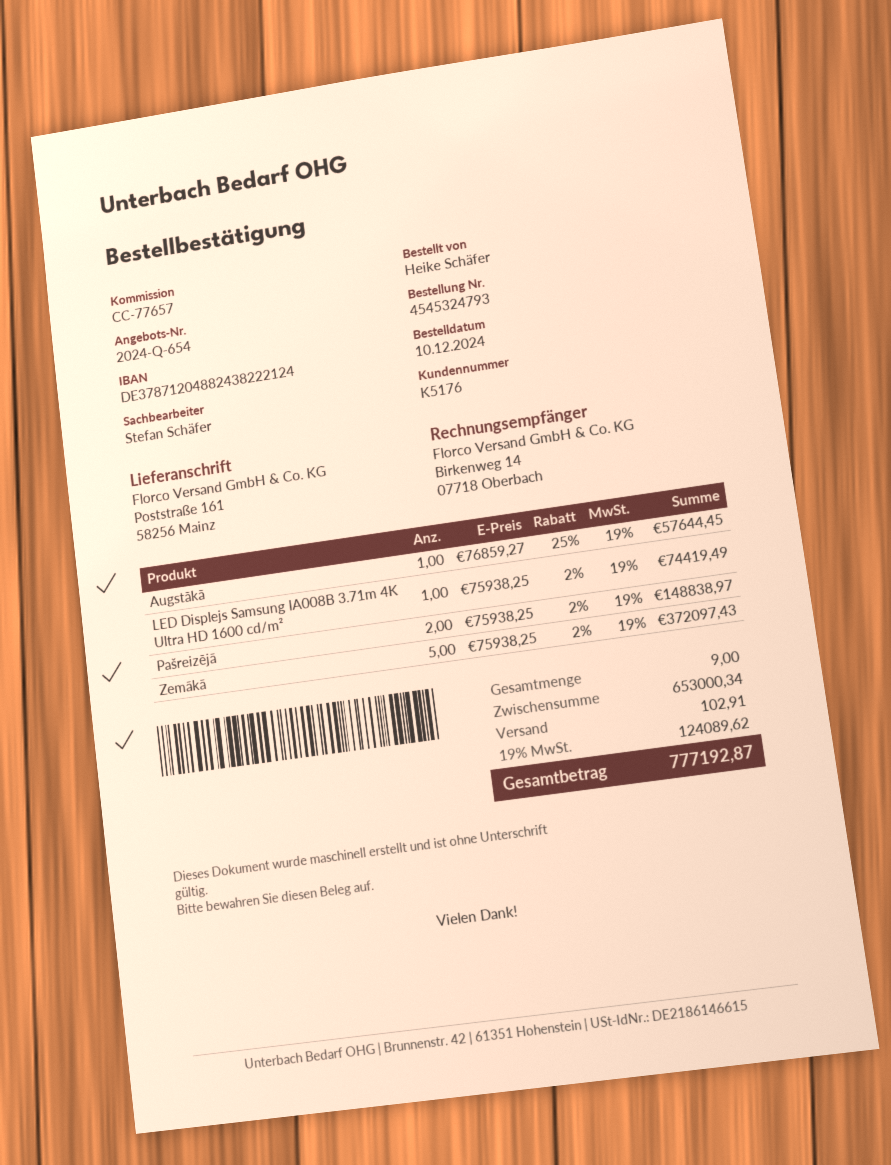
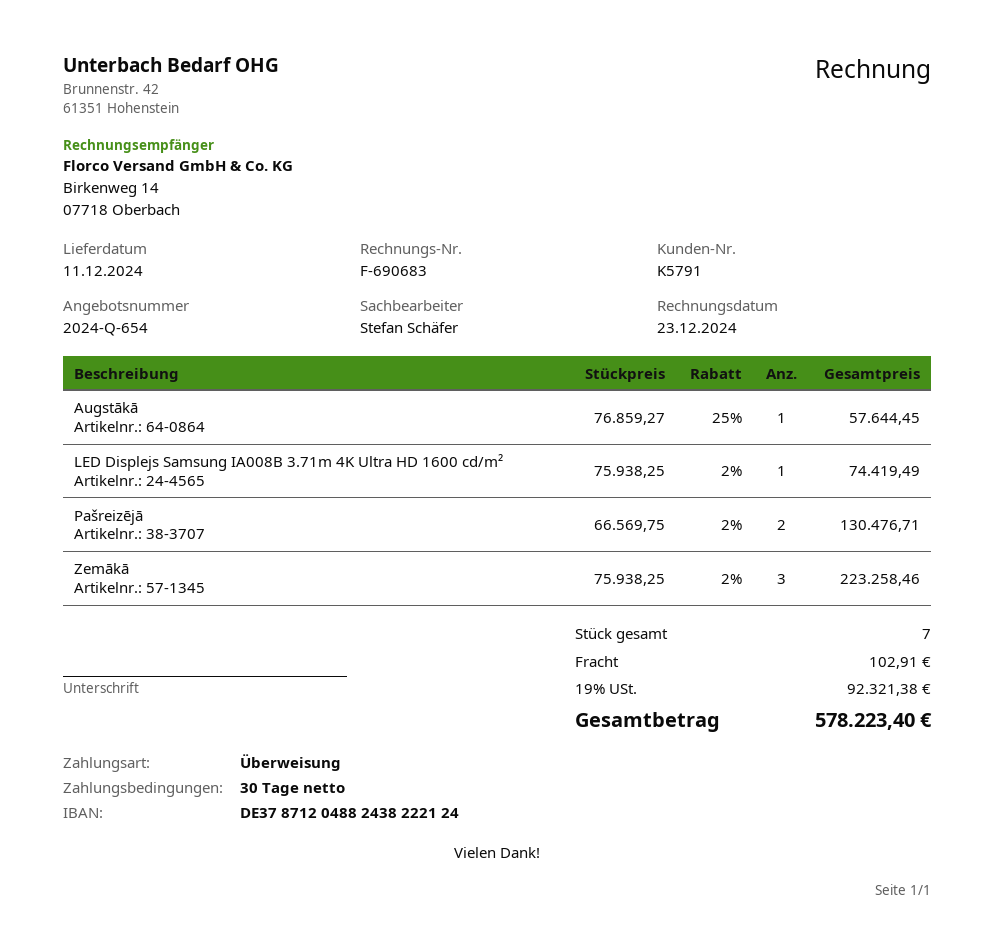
customer number: K5176 -> K5791
Pašreizējā: 2 x 75938.25 - 2% = 148838.97 -> 2 x 66569.75 - 2% = 130476.71
Zemākā: 5 x 75938.25 - 2% = 372097.43 -> 3 x 75938.25 - 2% = 223258.46
total quantity: 9 -> 7
tax: 19% = 124089.62 -> 19% = 92321.38
total: 777192.87 -> 578223.40

